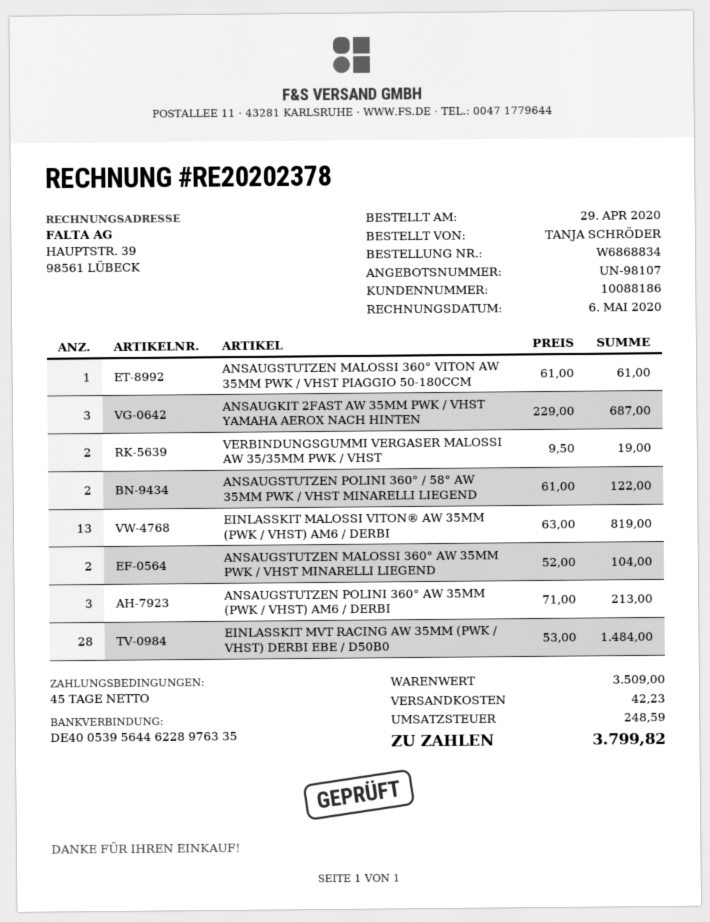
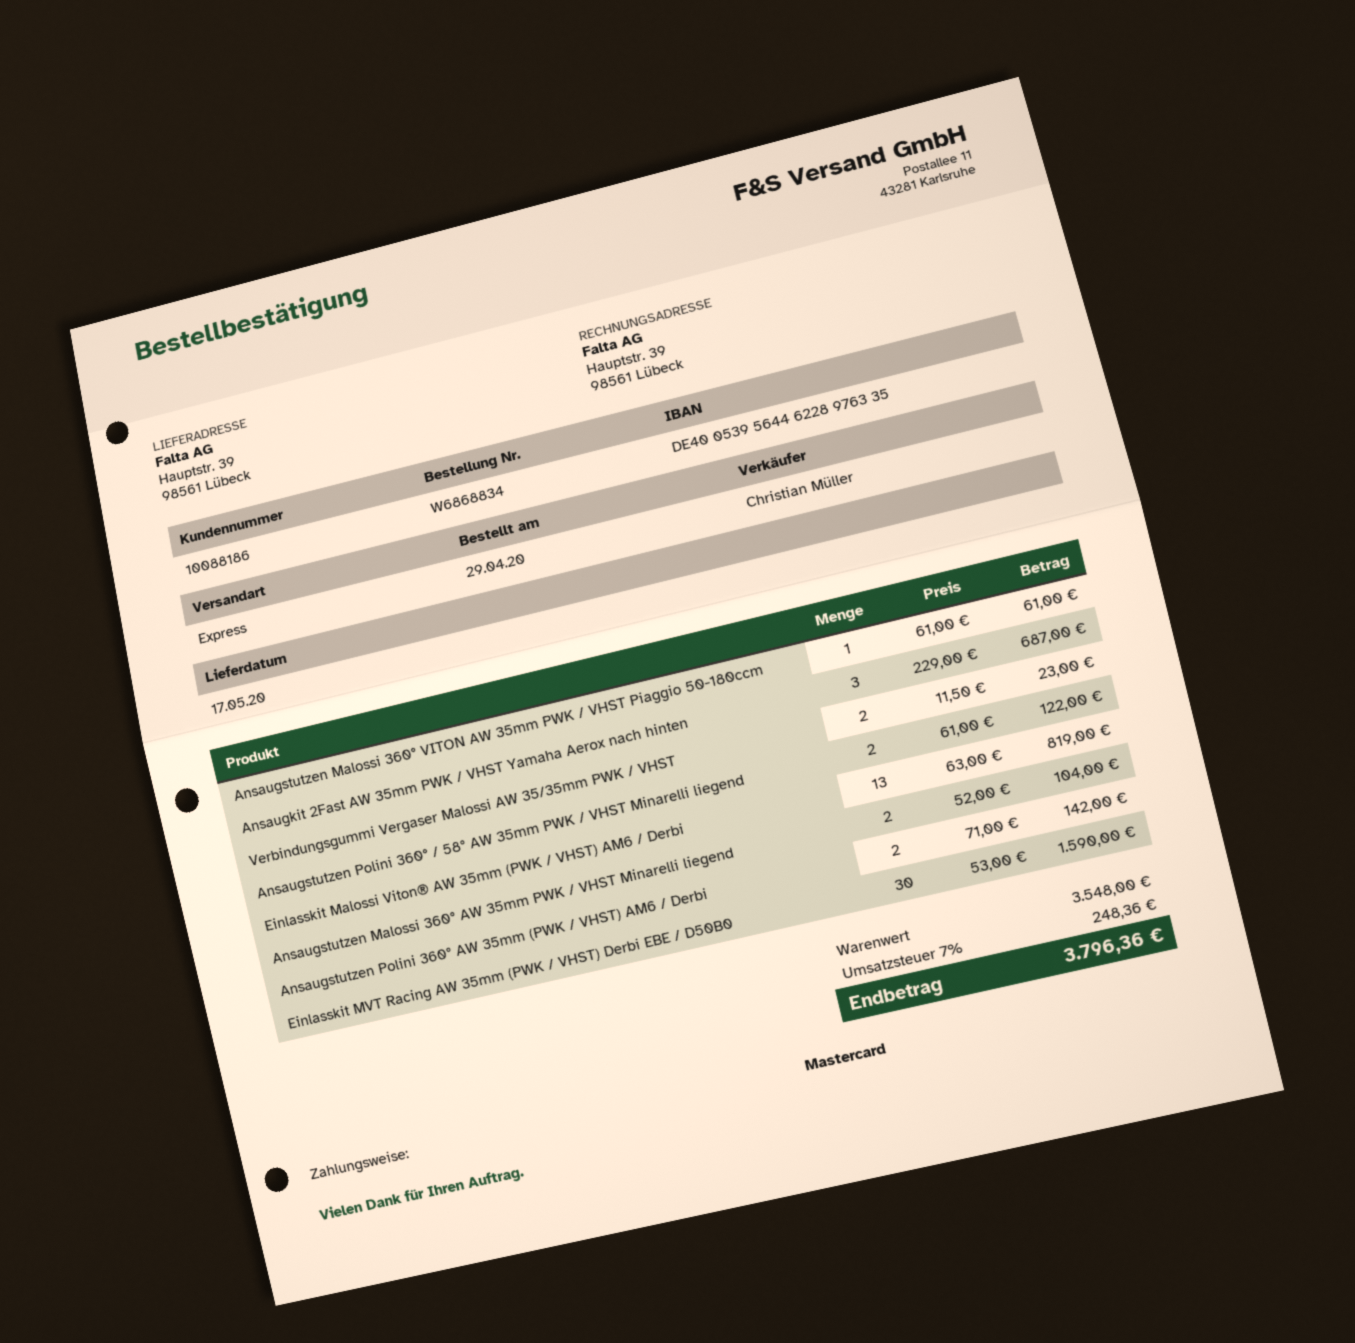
VERBINDUNGSGUMMI VERGASER MALOSSI AW 35/35MM PWK / VHST: 2 x 9.50 = 19.00 -> 2 x 11.50 = 23.00
ANSAUGSTUTZEN POLINI 360° AW 35MM (PWK / VHST) AM6 / DERBI: 3 x 71.00 = 213.00 -> 2 x 71.00 = 142.00
EINLASSKIT MVT RACING AW 35MM (PWK / VHST) DERBI EBE / D50B0: 28 x 53.00 = 1484.00 -> 30 x 53.00 = 1590.00
subtotal: 3509.00 -> 3548.00
shipping: 42.23 -> none
tax: 248.59 -> 248.36
total: 3799.82 -> 3796.36

